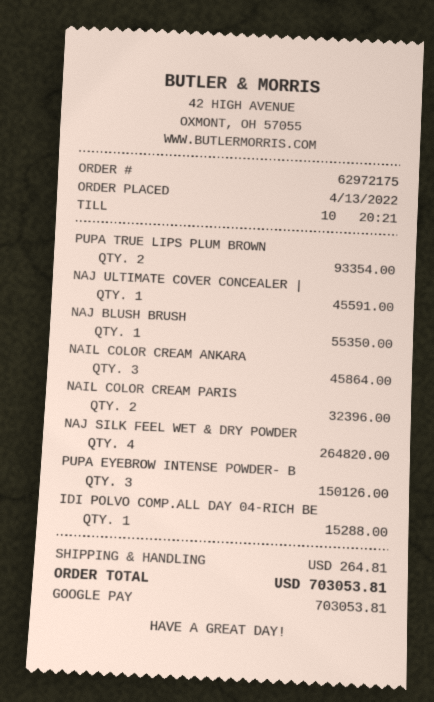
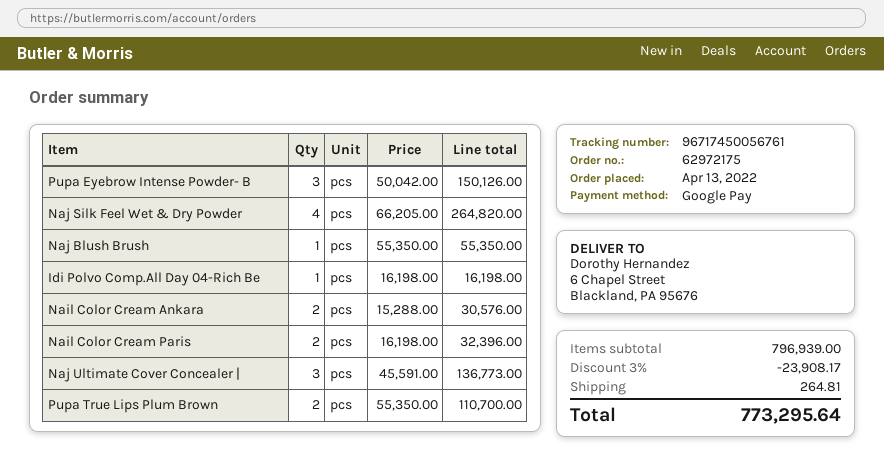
PUPA TRUE LIPS PLUM BROWN: 2 for 93354.00 -> 2 for 110700.00
NAJ ULTIMATE COVER CONCEALER |: 1 for 45591.00 -> 3 for 136773.00
NAIL COLOR CREAM ANKARA: 3 for 45864.00 -> 2 for 30576.00
IDI POLVO COMP.ALL DAY 04-RICH BE: 1 for 15288.00 -> 1 for 16198.00
discount: none -> 3% = 23908.17
total: 703053.81 -> 773295.64

